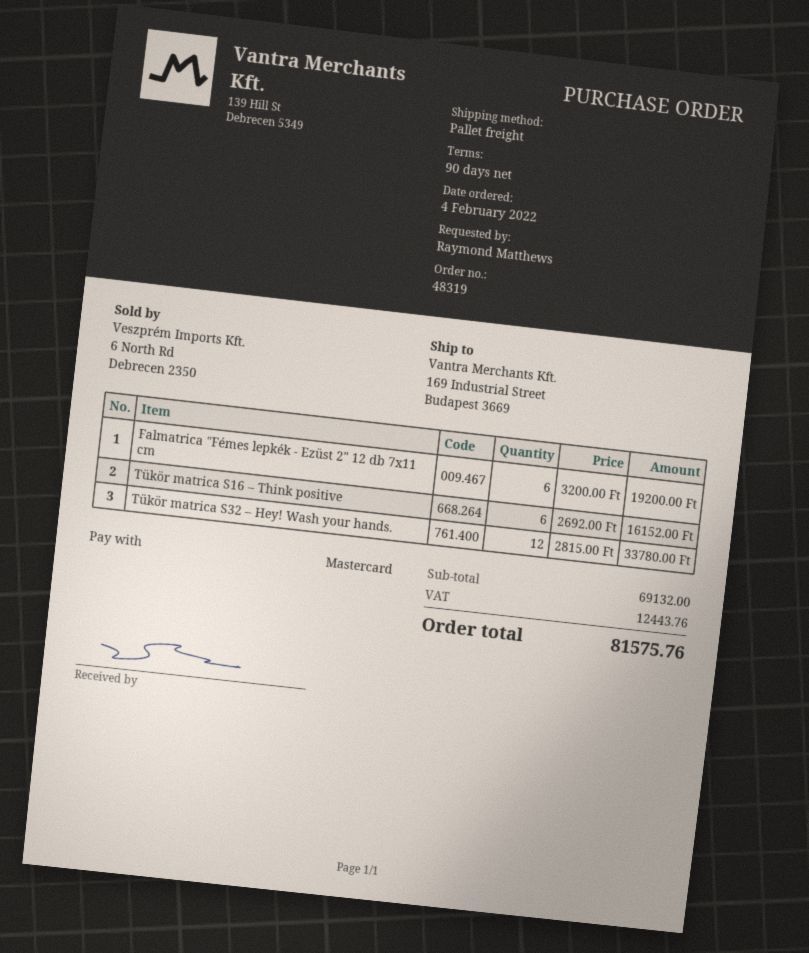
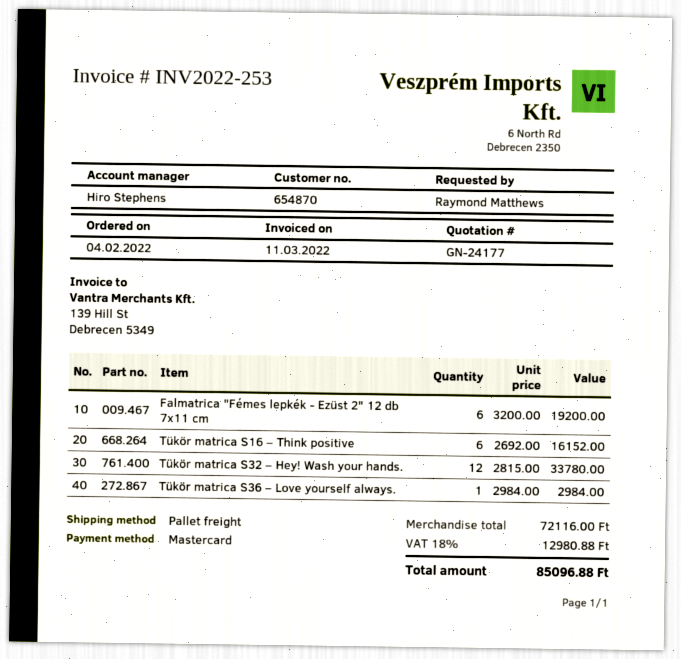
Tükör matrica S36 – Love yourself always.: none -> 1 x 2984.00 = 2984.00
subtotal: 69132.00 -> 72116.00
tax: 12443.76 -> 12980.88
total: 81575.76 -> 85096.88

